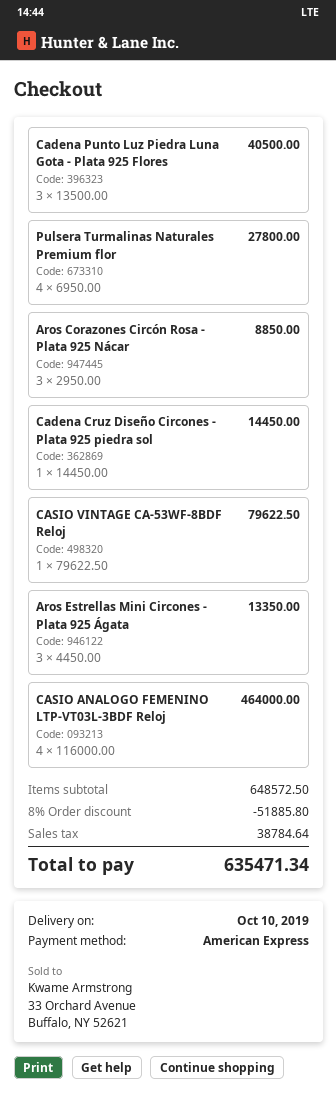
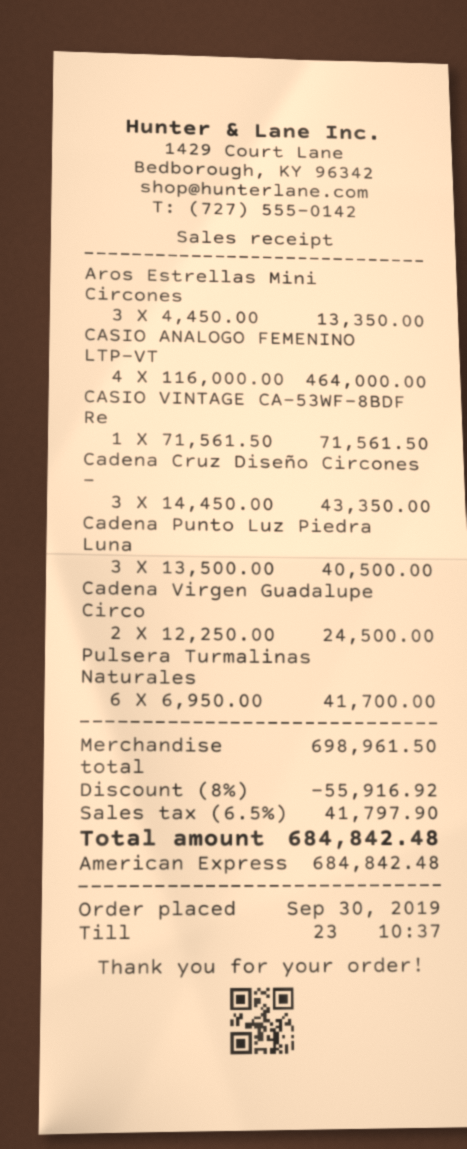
Pulsera Turmalinas Naturales Premium flor: 4 x 6950.00 = 27800.00 -> 6 x 6950.00 = 41700.00
Aros Corazones Circón Rosa - Plata 925 Nácar: 3 x 2950.00 = 8850.00 -> none
Cadena Cruz Diseño Circones - Plata 925 piedra sol: 1 x 14450.00 = 14450.00 -> 3 x 14450.00 = 43350.00
CASIO VINTAGE CA-53WF-8BDF Reloj: 1 x 79622.50 = 79622.50 -> 1 x 71561.50 = 71561.50
Cadena Virgen Guadalupe Circo: none -> 2 x 12250.00 = 24500.00
subtotal: 648572.50 -> 698961.50
discount: 8% = 51885.80 -> 8% = 55916.92
tax: 38784.64 -> 41797.90
total: 635471.34 -> 684842.48

